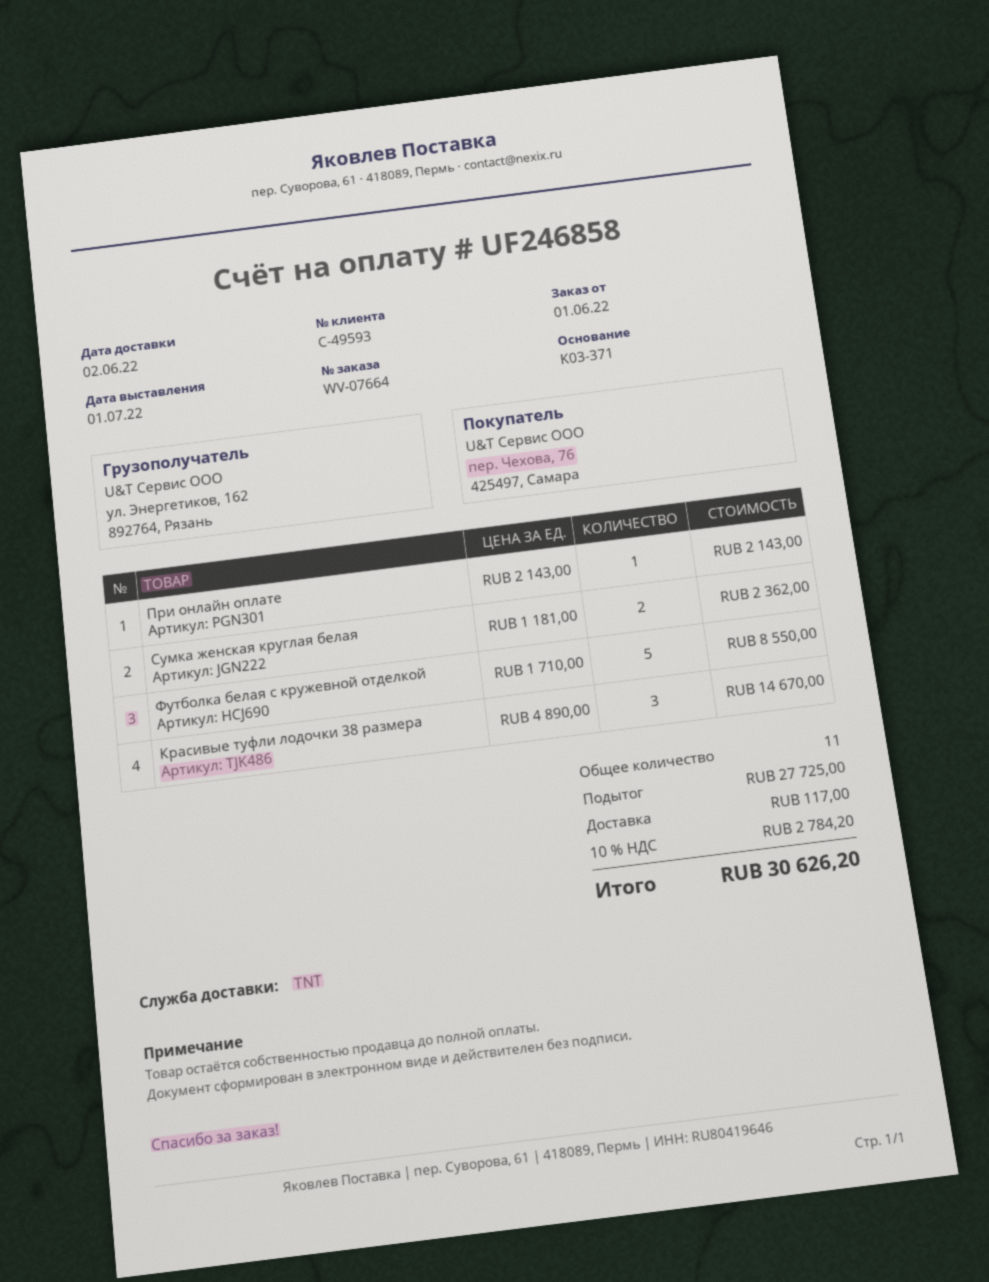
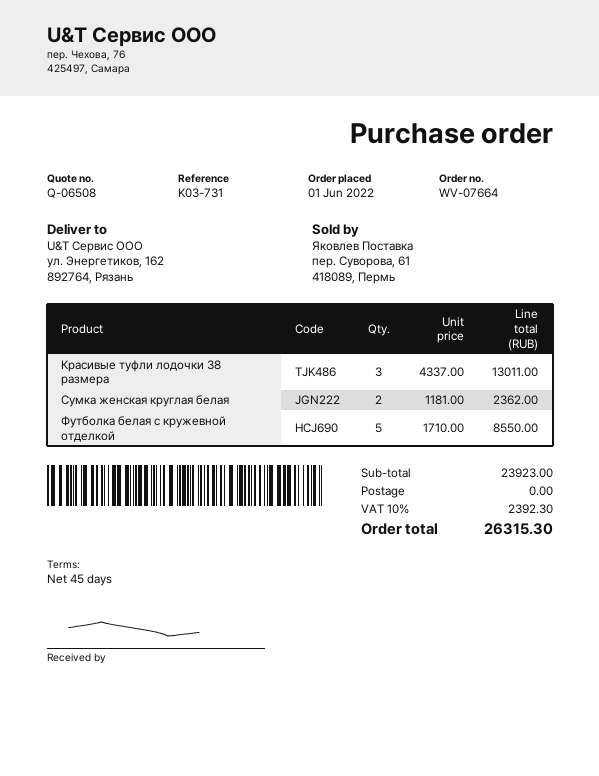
reference: K03-371 -> K03-731
При онлайн оплате: 1 x 2143.00 = 2143.00 -> none
Красивые туфли лодочки 38 размера: 3 x 4890.00 = 14670.00 -> 3 x 4337.00 = 13011.00
subtotal: 27725.00 -> 23923.00
shipping: 117.00 -> 0.00
tax: 10% = 2784.20 -> 10% = 2392.30
total: 30626.20 -> 26315.30

